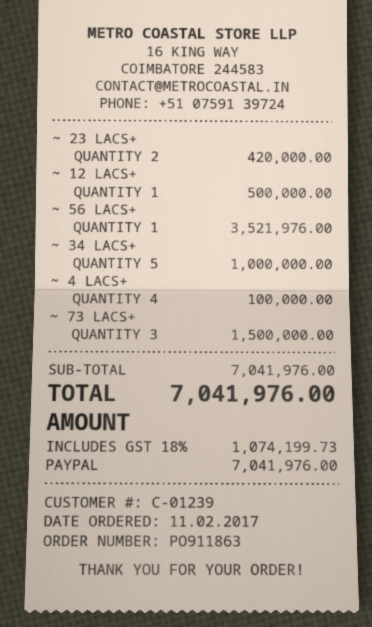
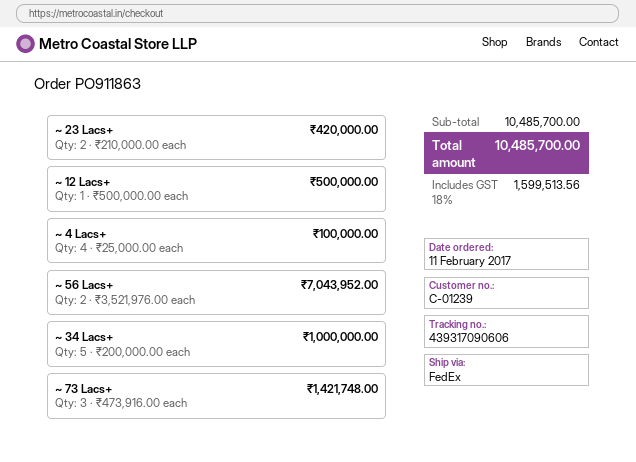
~ 56 LACS+: 1 for 3521976.00 -> 2 for 7043952.00
~ 73 LACS+: 3 for 1500000.00 -> 3 for 1421748.00
subtotal: 7041976.00 -> 10485700.00
tax: 18% = 1074199.73 -> 18% = 1599513.56
total: 7041976.00 -> 10485700.00

